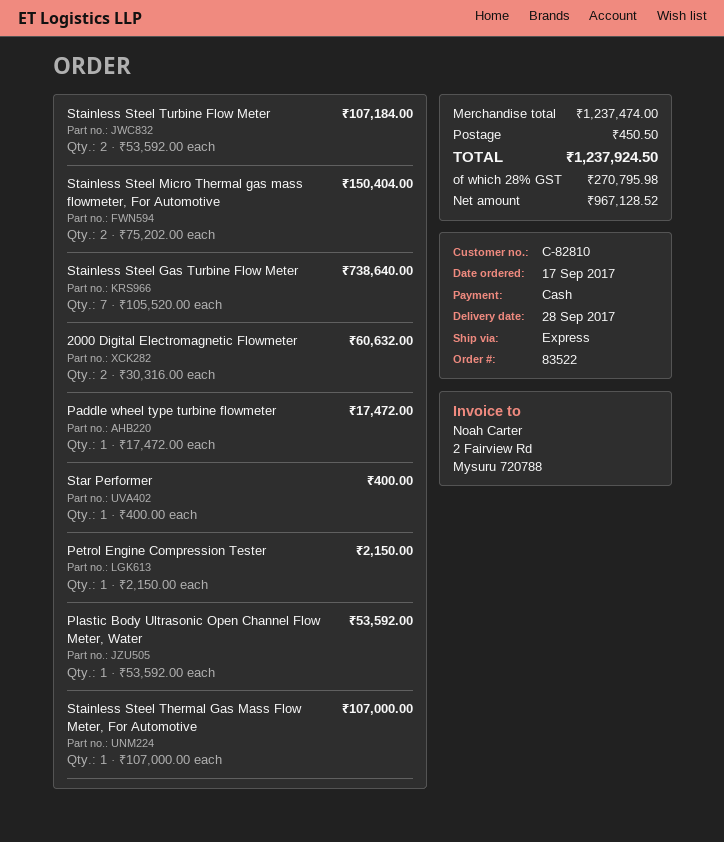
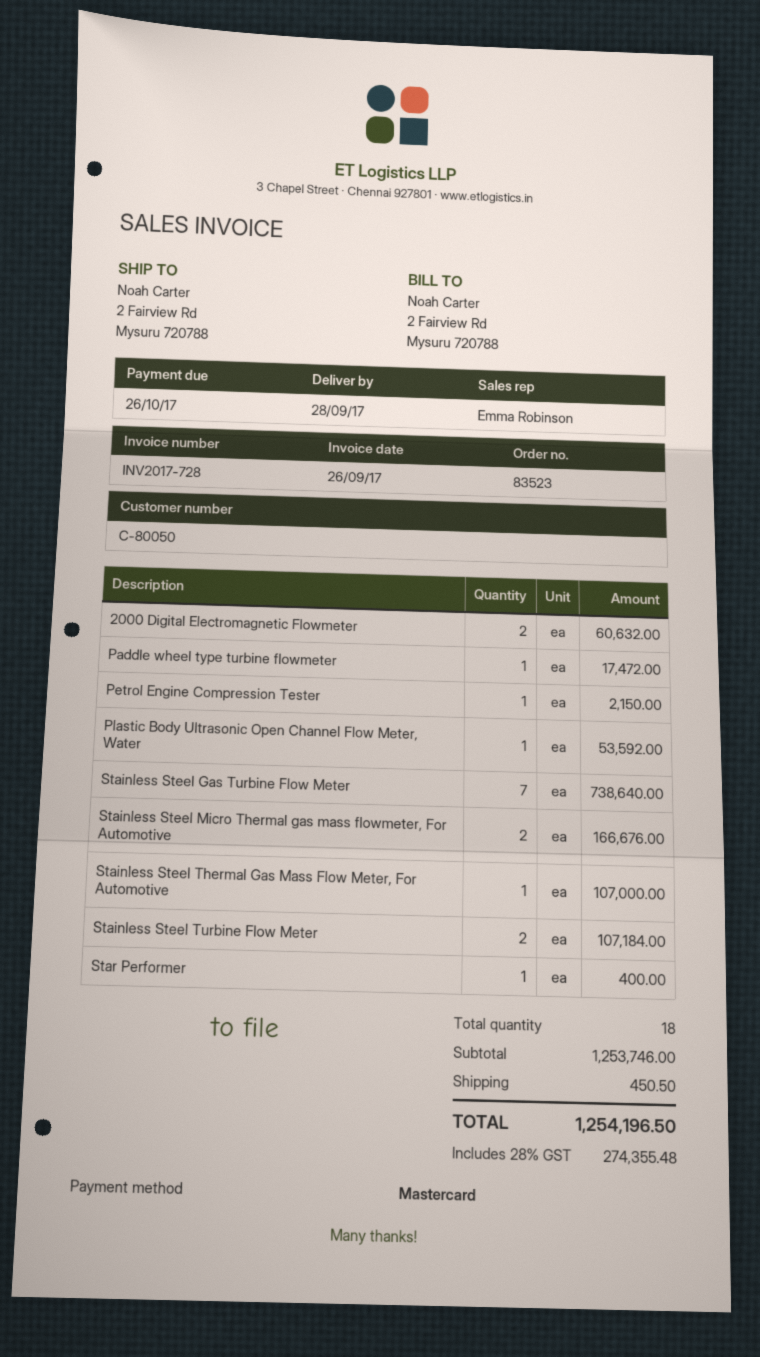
order number: 83522 -> 83523
customer number: C-82810 -> C-80050
payment method: cash -> Mastercard
Stainless Steel Micro Thermal gas mass flowmeter, For Automotive: 2 for 150404.00 -> 2 for 166676.00
subtotal: 1237474.00 -> 1253746.00
tax: 28% = 270795.98 -> 28% = 274355.48
total: 1237924.50 -> 1254196.50

